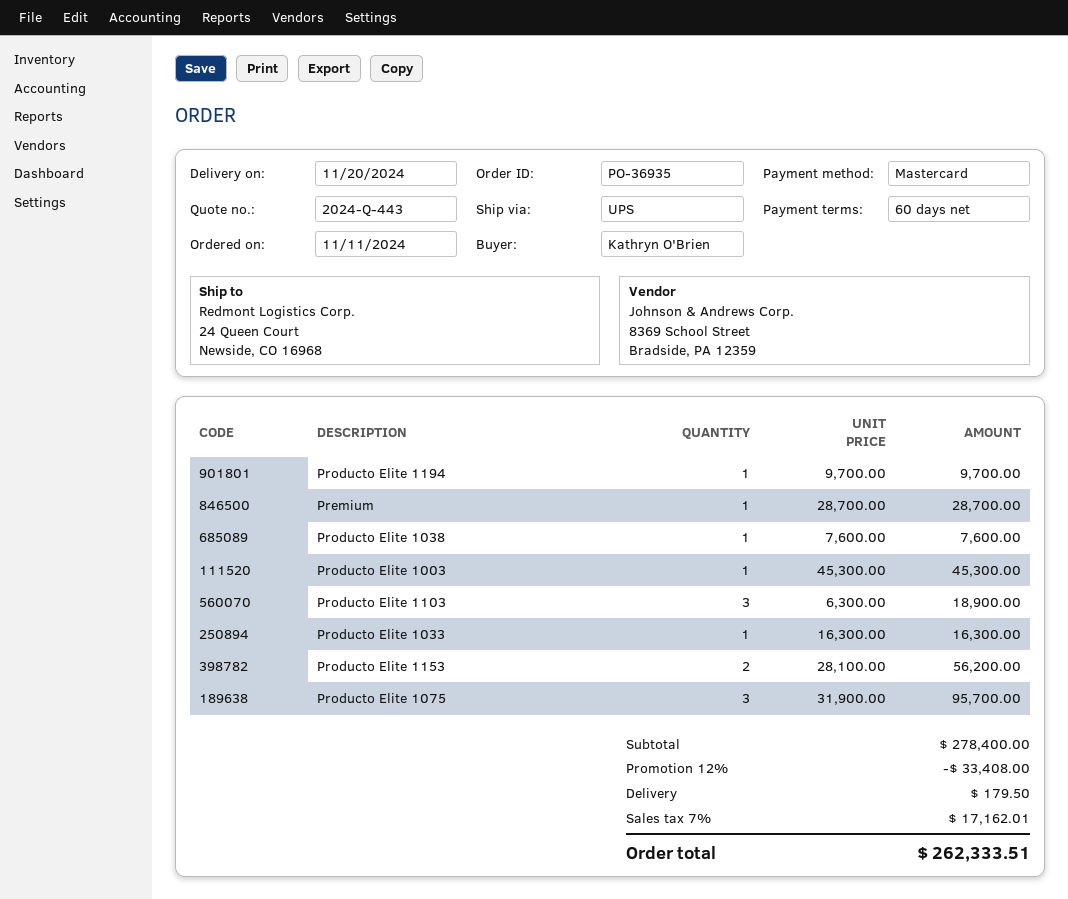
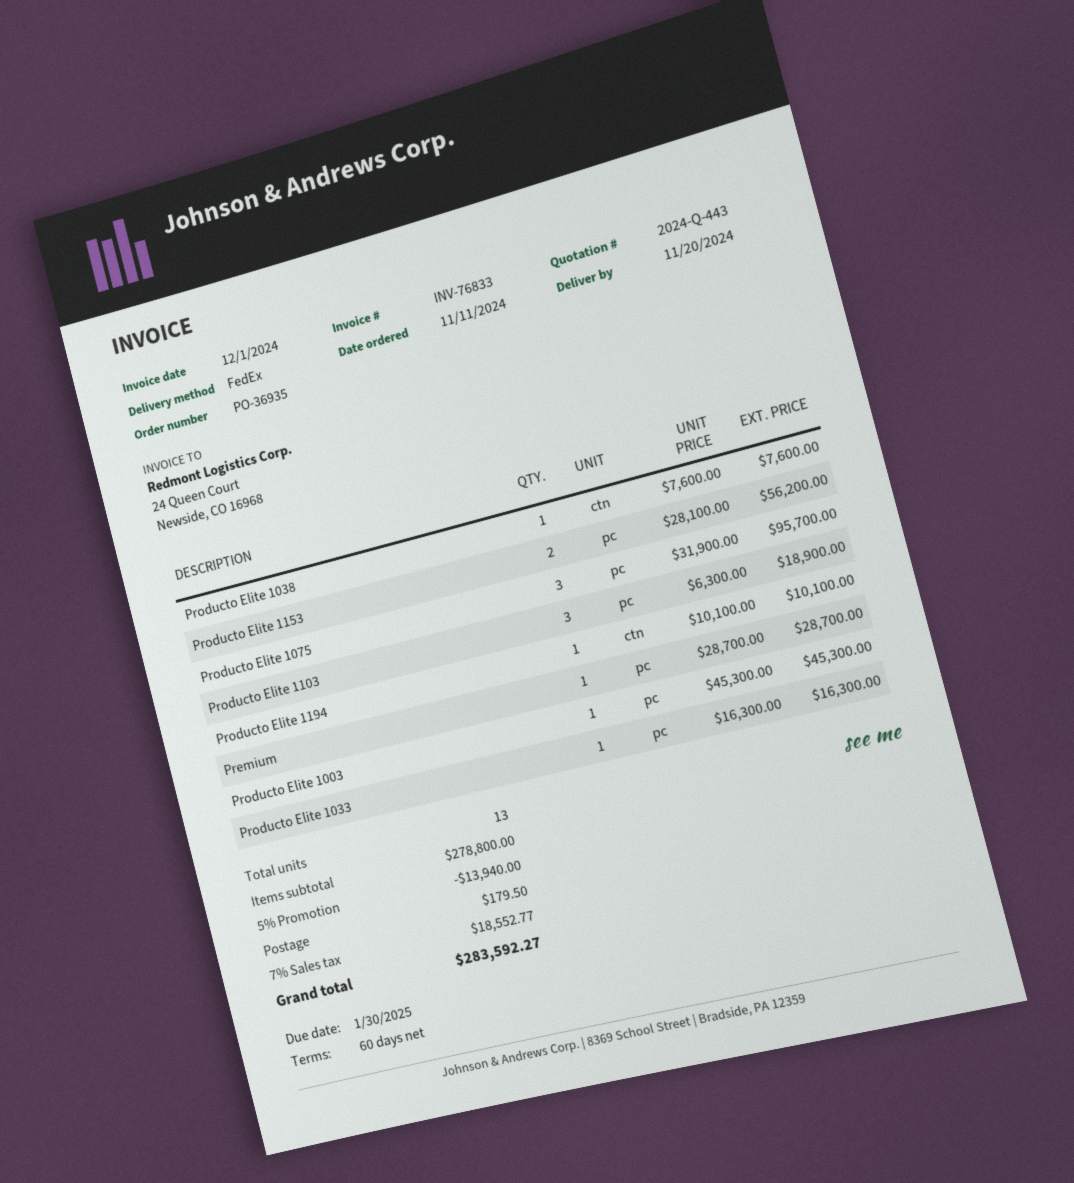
shipping method: UPS -> FedEx
Producto Elite 1194: 1 x 9700.00 = 9700.00 -> 1 x 10100.00 = 10100.00
subtotal: 278400.00 -> 278800.00
discount: 12% = 33408.00 -> 5% = 13940.00
tax: 7% = 17162.01 -> 7% = 18552.77
total: 262333.51 -> 283592.27

